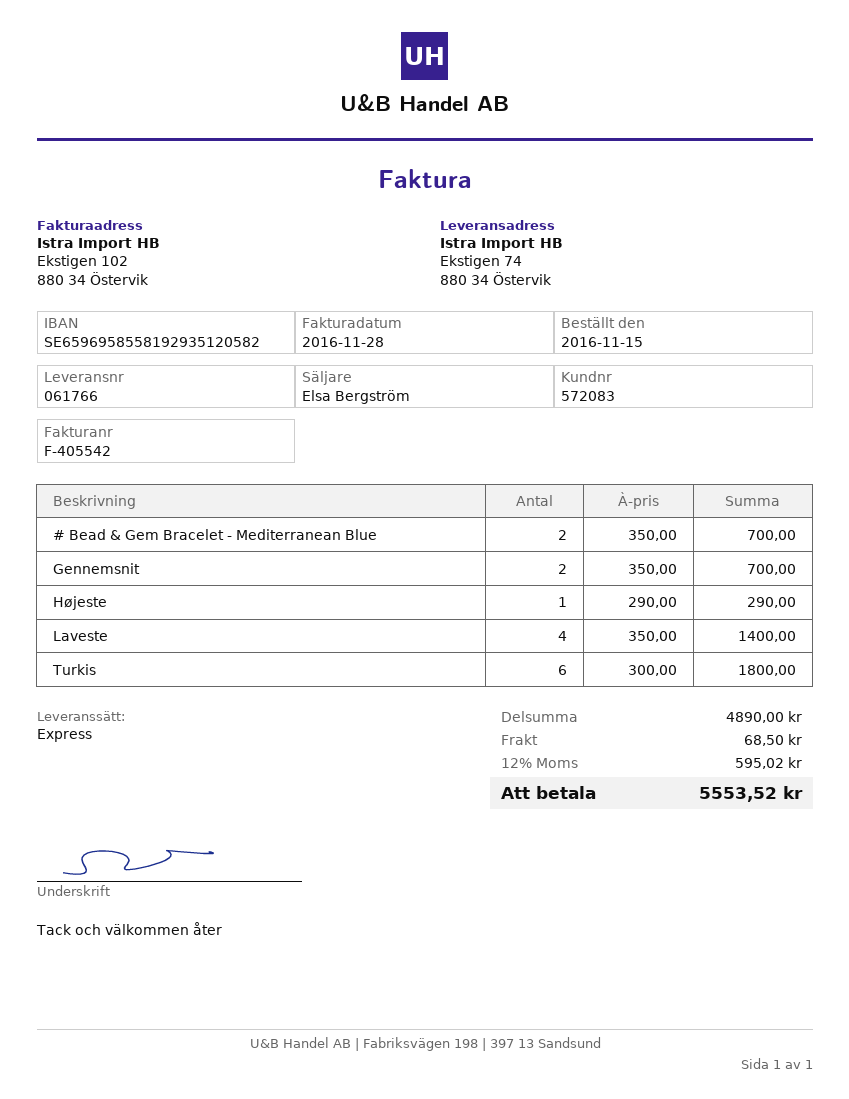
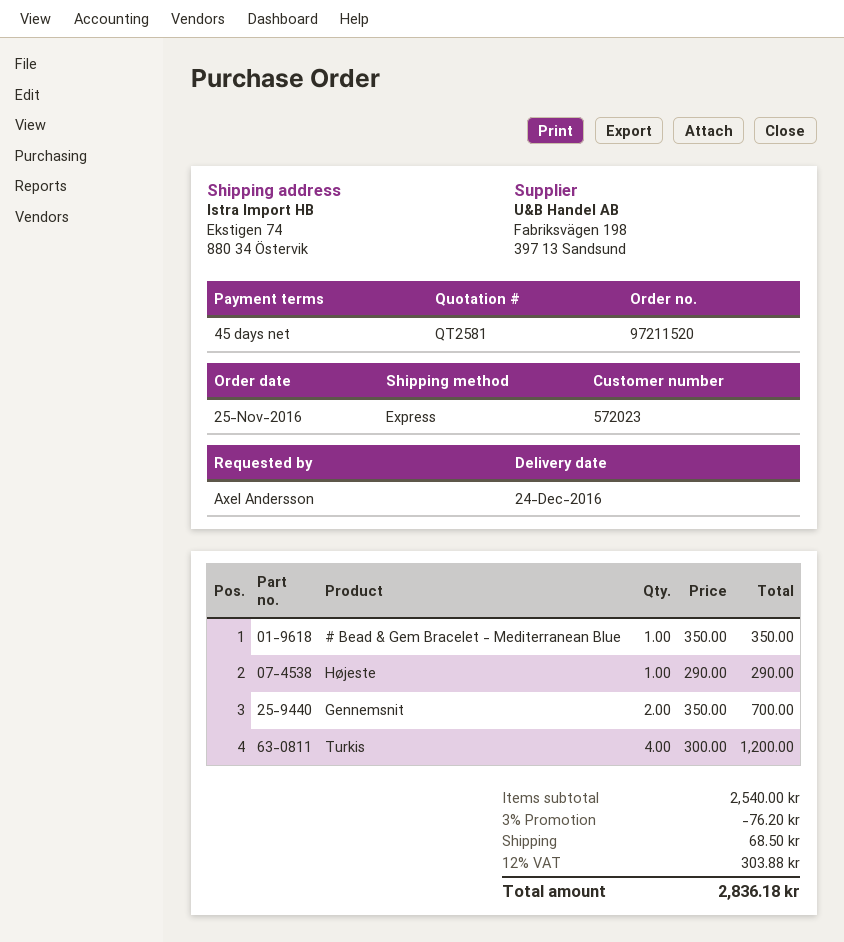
order date: 2016-11-15 -> 2016-11-25
customer number: 572083 -> 572023
# Bead & Gem Bracelet - Mediterranean Blue: 2 x 350.00 = 700.00 -> 1 x 350.00 = 350.00
Laveste: 4 x 350.00 = 1400.00 -> none
Turkis: 6 x 300.00 = 1800.00 -> 4 x 300.00 = 1200.00
subtotal: 4890.00 -> 2540.00
discount: none -> 3% = 76.20
tax: 12% = 595.02 -> 12% = 303.88
total: 5553.52 -> 2836.18

